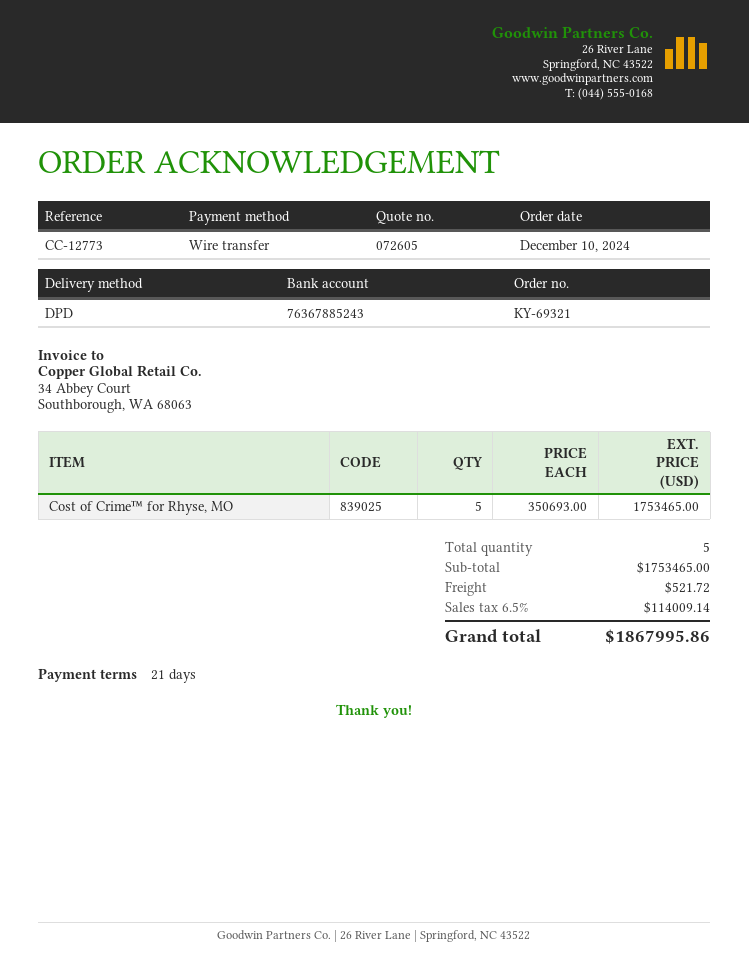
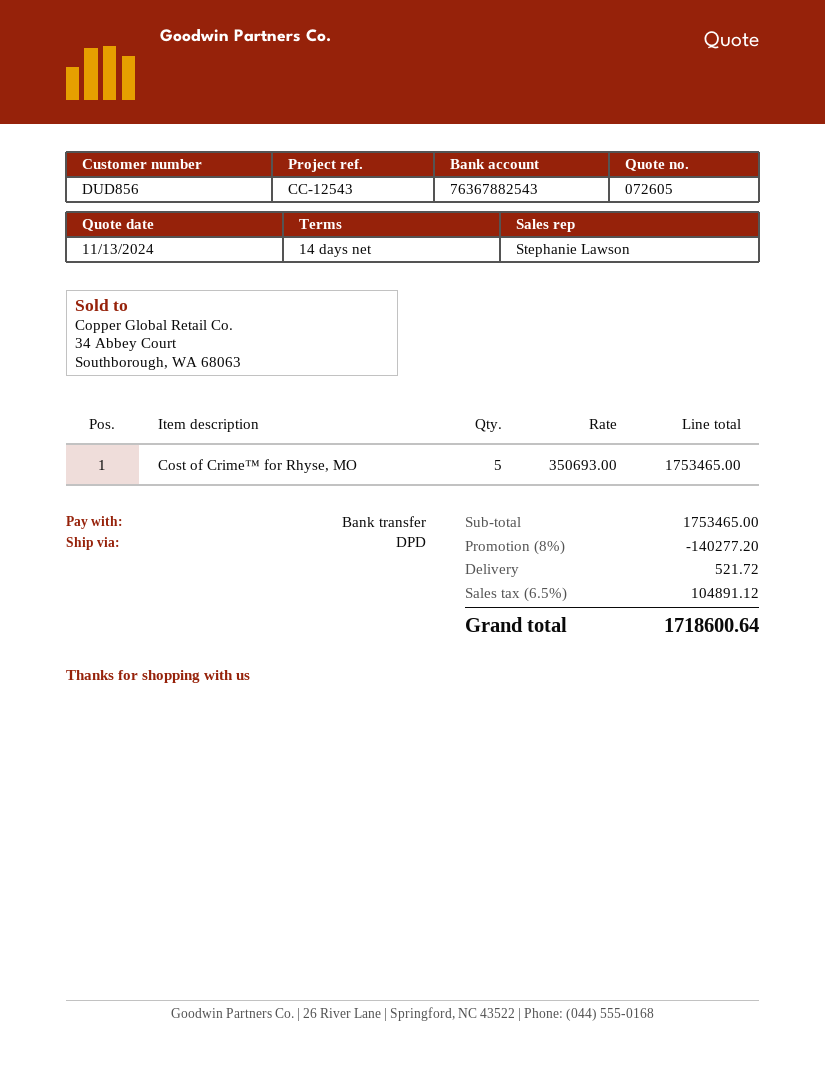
payment terms: 21 days -> 14 days
reference: CC-12773 -> CC-12543
bank account: 76367885243 -> 76367882543
discount: none -> 8% = 140277.20
tax: 6.5% = 114009.14 -> 6.5% = 104891.12
total: 1867995.86 -> 1718600.64

